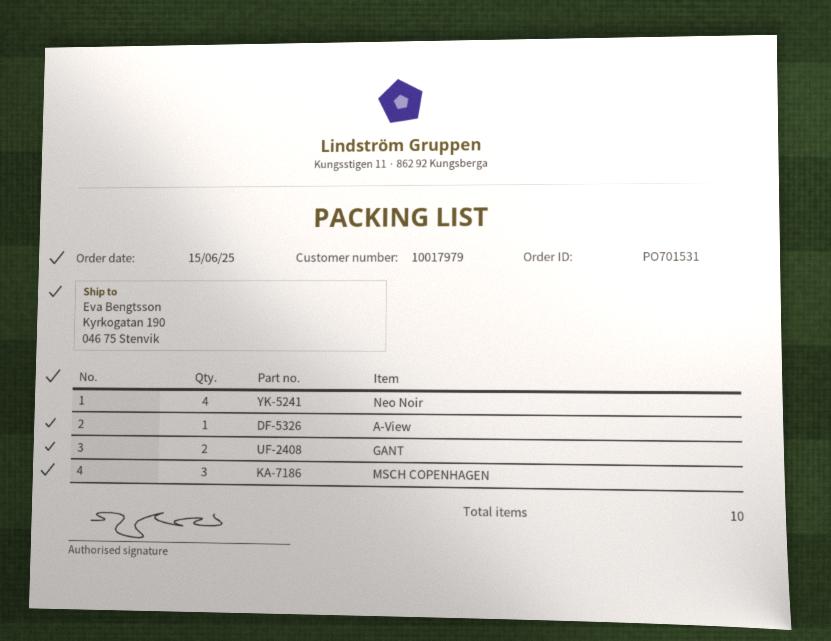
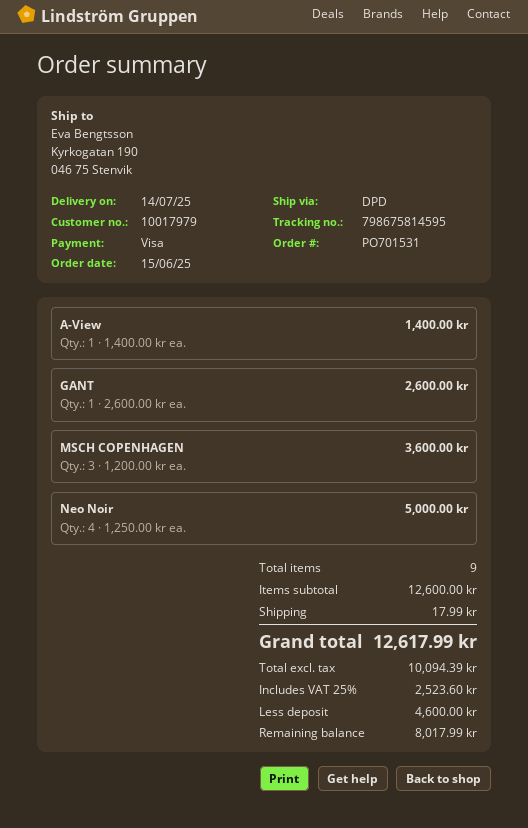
GANT: 2 -> 1
total quantity: 10 -> 9

